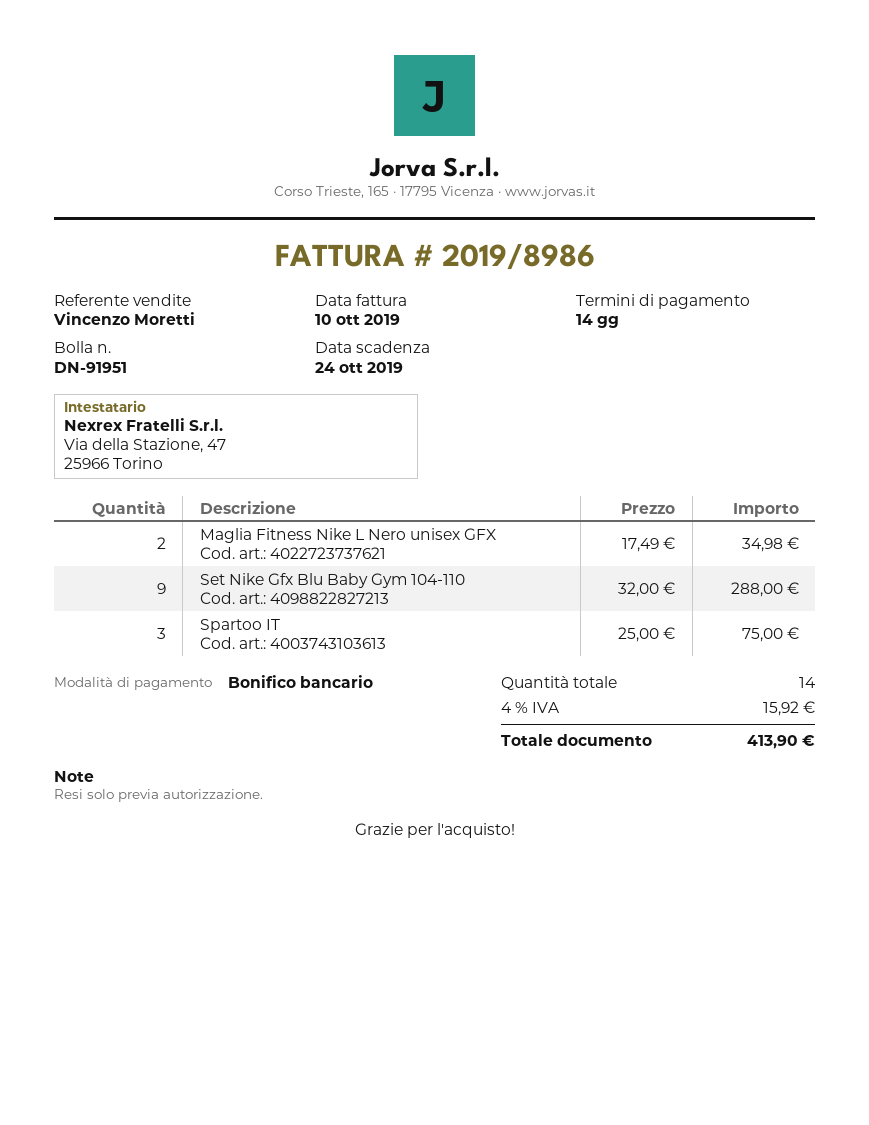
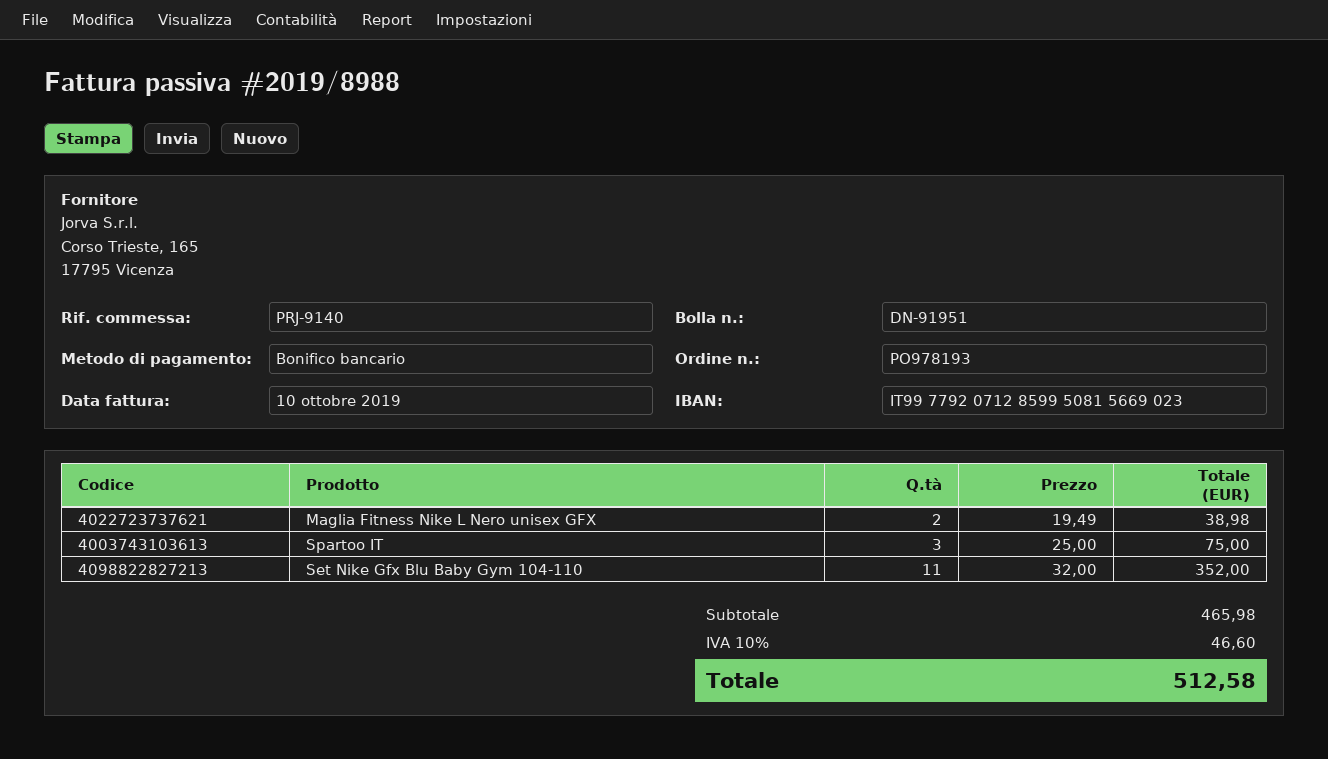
invoice number: 2019/8986 -> 2019/8988
Maglia Fitness Nike L Nero unisex GFX: 2 x 17.49 = 34.98 -> 2 x 19.49 = 38.98
Set Nike Gfx Blu Baby Gym 104-110: 9 x 32.00 = 288.00 -> 11 x 32.00 = 352.00
tax: 4% = 15.92 -> 10% = 46.60
total: 413.90 -> 512.58

